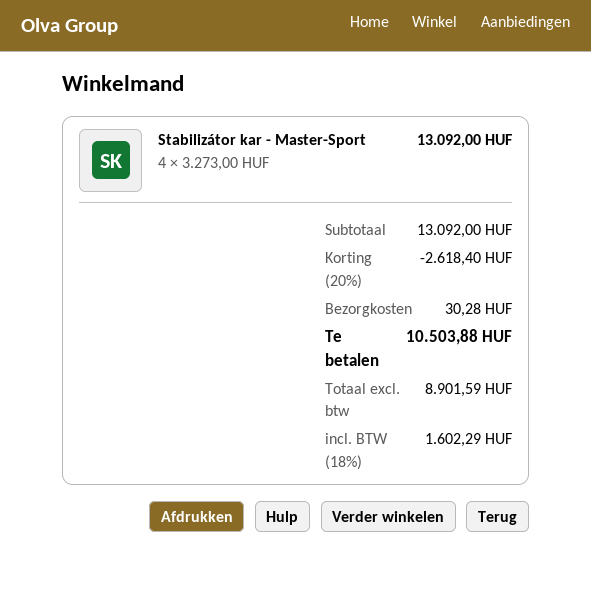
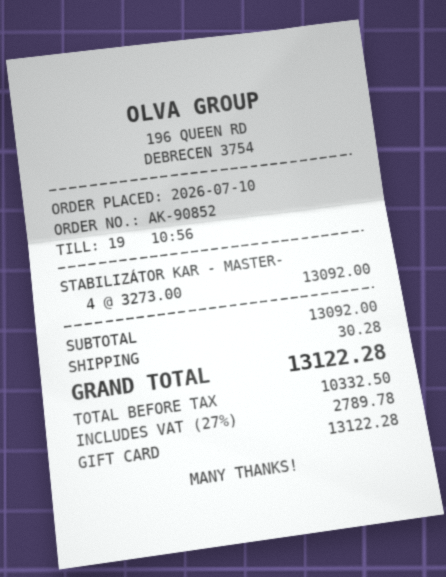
discount: 20% = 2618.40 -> none
net: 8901.59 -> 10332.50
tax: 18% = 1602.29 -> 27% = 2789.78
total: 10503.88 -> 13122.28

